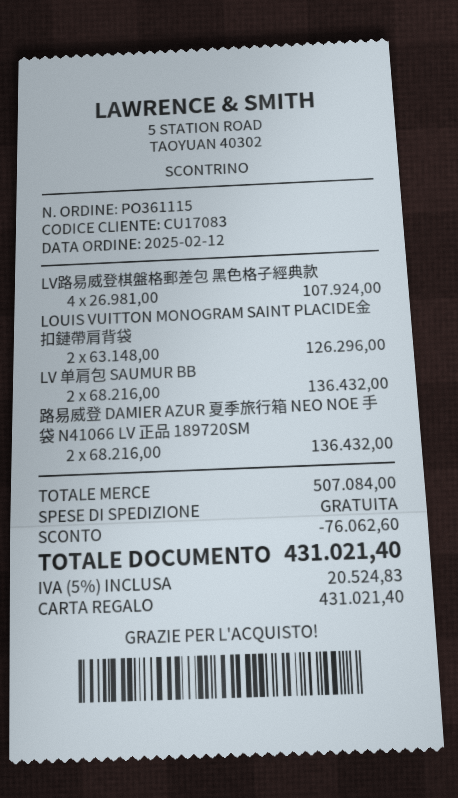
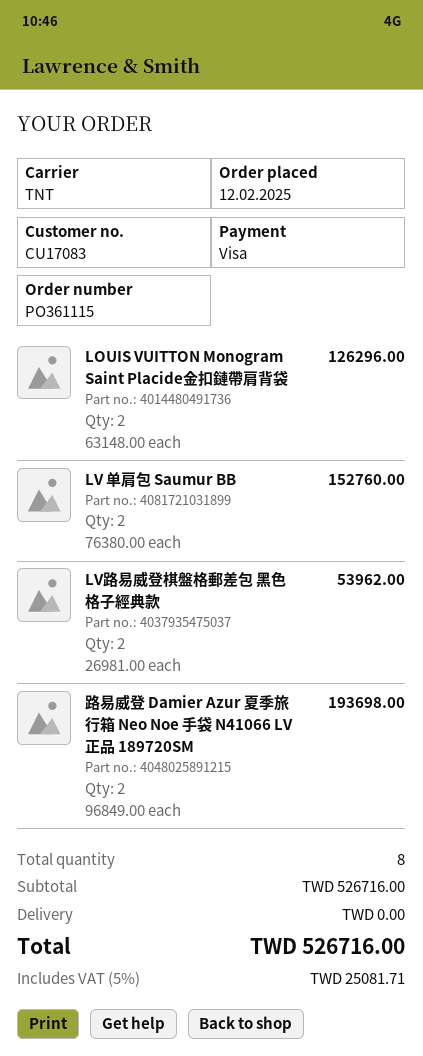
payment method: gift card -> Visa
LV路易威登棋盤格郵差包 黑色格子經典款: 4 x 26981.00 = 107924.00 -> 2 x 26981.00 = 53962.00
LV 单肩包 SAUMUR BB: 2 x 68216.00 = 136432.00 -> 2 x 76380.00 = 152760.00
路易威登 DAMIER AZUR 夏季旅行箱 NEO NOE 手袋 N41066 LV 正品 189720SM: 2 x 68216.00 = 136432.00 -> 2 x 96849.00 = 193698.00
subtotal: 507084.00 -> 526716.00
discount: 76062.60 -> none
tax: 5% = 20524.83 -> 5% = 25081.71
total: 431021.40 -> 526716.00

